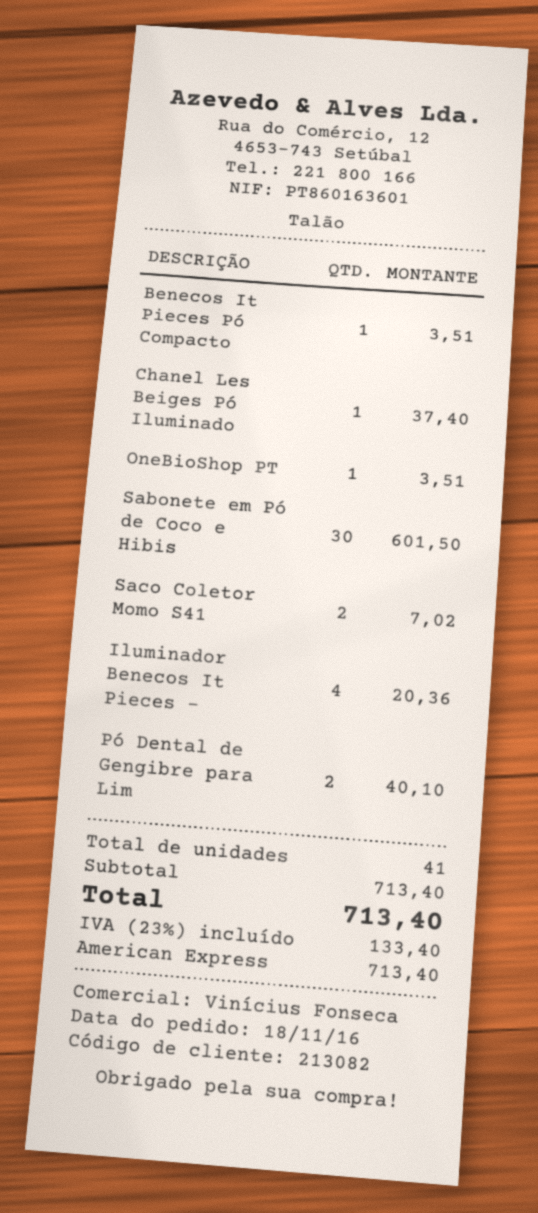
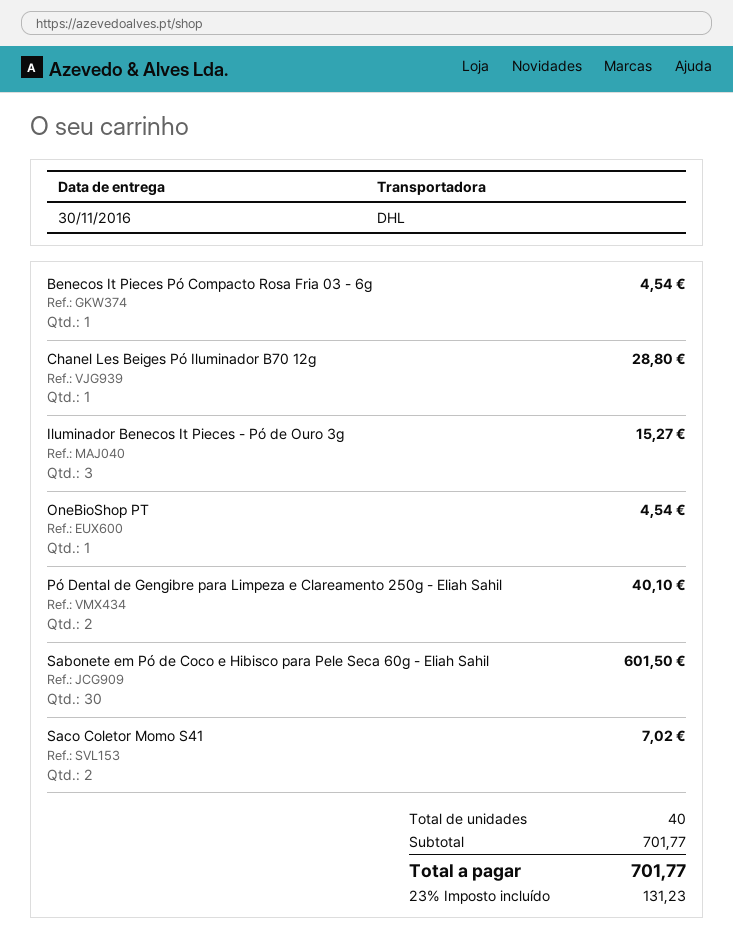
Benecos It Pieces Pó Compacto: 1 for 3.51 -> 1 for 4.54
Chanel Les Beiges Pó Iluminado: 1 for 37.40 -> 1 for 28.80
OneBioShop PT: 1 for 3.51 -> 1 for 4.54
Iluminador Benecos It Pieces -: 4 for 20.36 -> 3 for 15.27
total quantity: 41 -> 40
subtotal: 713.40 -> 701.77
tax: 23% = 133.40 -> 23% = 131.23
total: 713.40 -> 701.77

